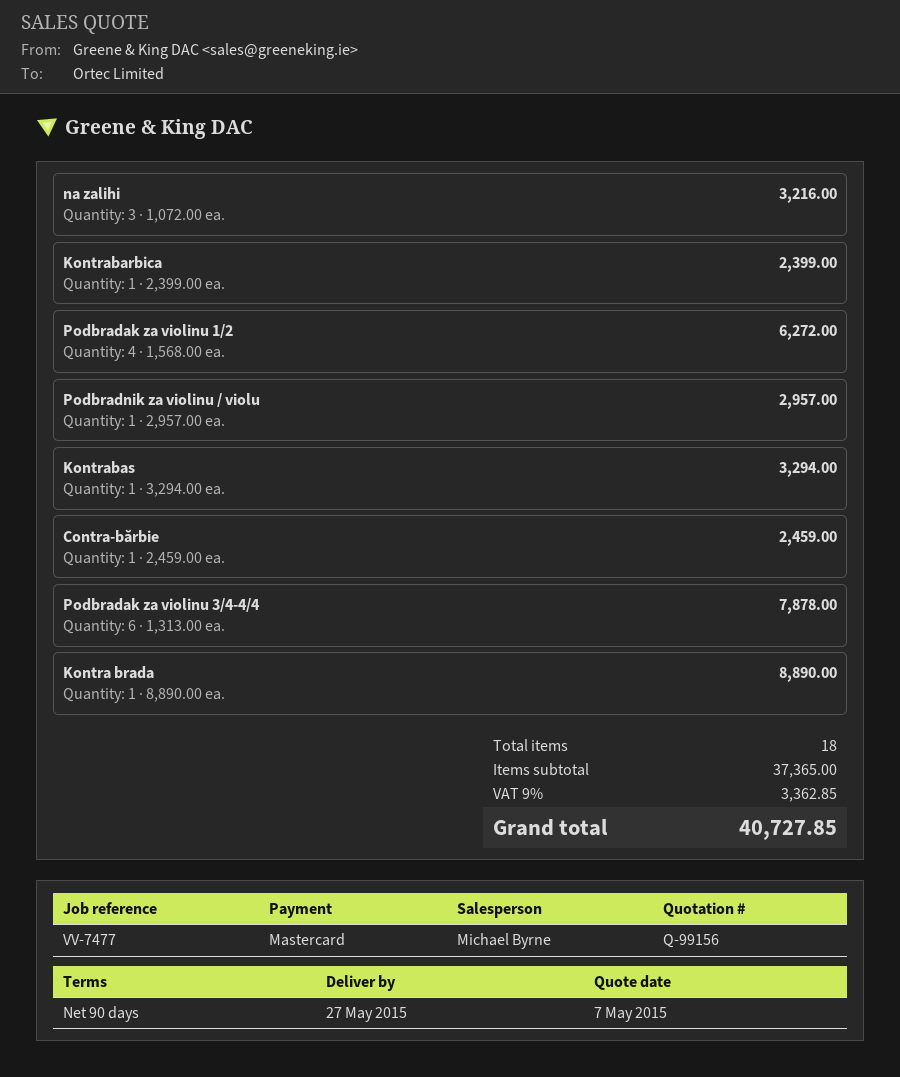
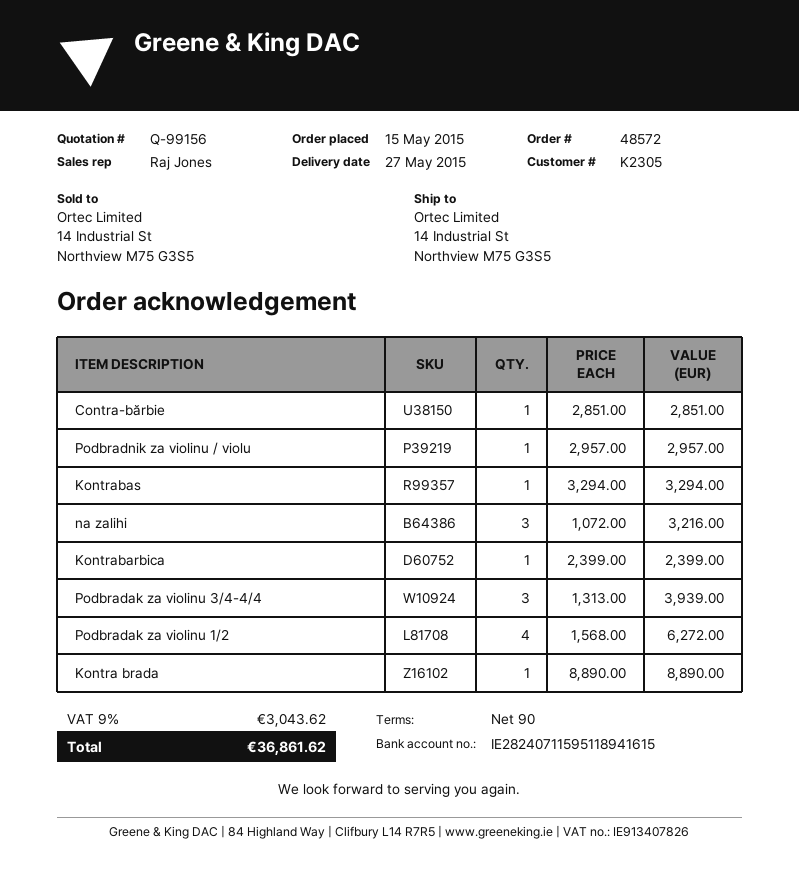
sales rep: Michael Byrne -> Raj Jones
Contra-bărbie: 1 x 2459.00 = 2459.00 -> 1 x 2851.00 = 2851.00
Podbradak za violinu 3/4-4/4: 6 x 1313.00 = 7878.00 -> 3 x 1313.00 = 3939.00
tax: 9% = 3362.85 -> 9% = 3043.62
total: 40727.85 -> 36861.62

